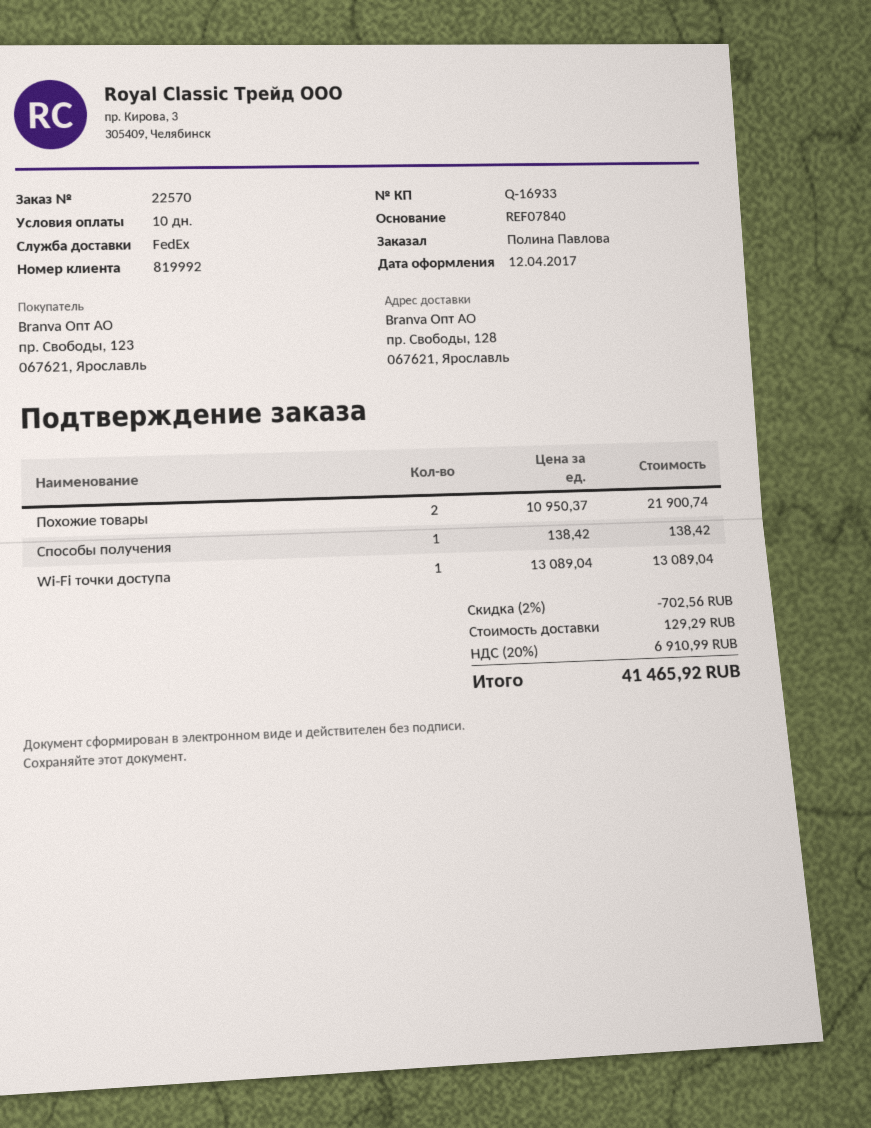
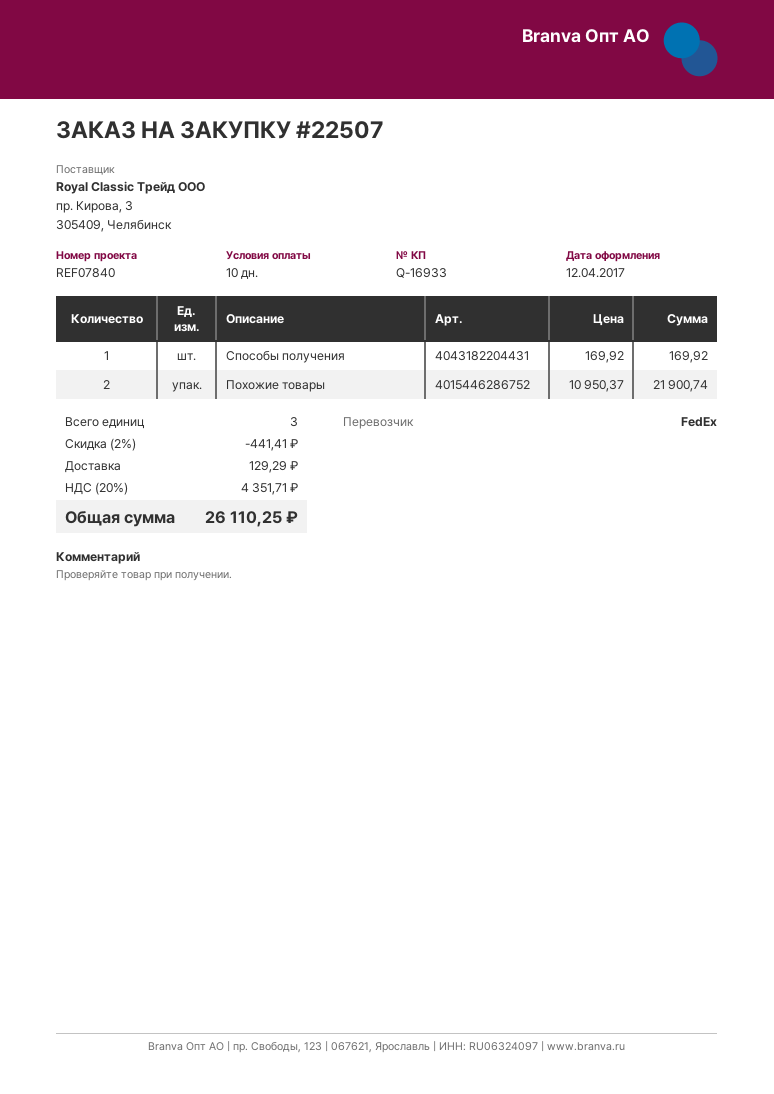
order number: 22570 -> 22507
Способы получения: 1 x 138.42 = 138.42 -> 1 x 169.92 = 169.92
Wi-Fi точки доступа: 1 x 13089.04 = 13089.04 -> none
discount: 2% = 702.56 -> 2% = 441.41
tax: 20% = 6910.99 -> 20% = 4351.71
total: 41465.92 -> 26110.25

